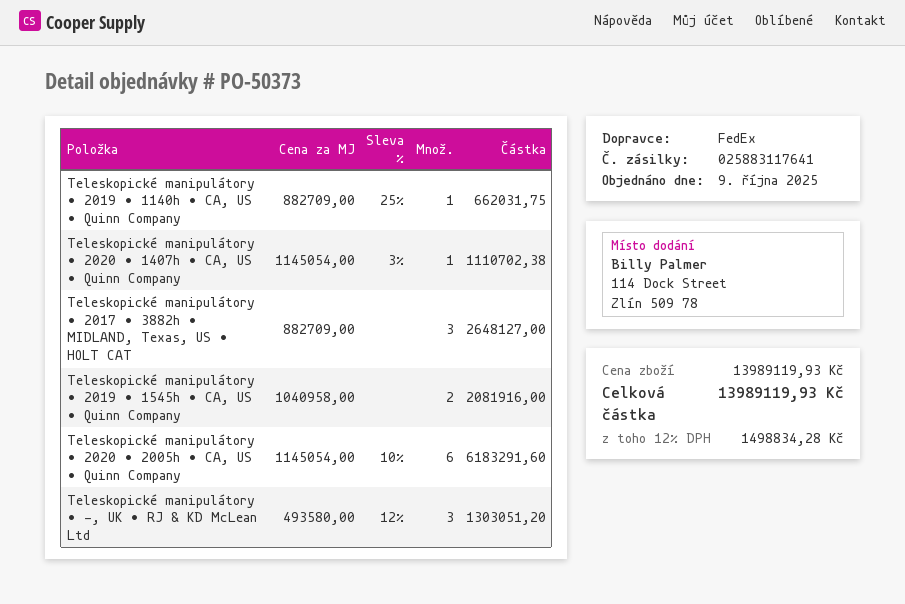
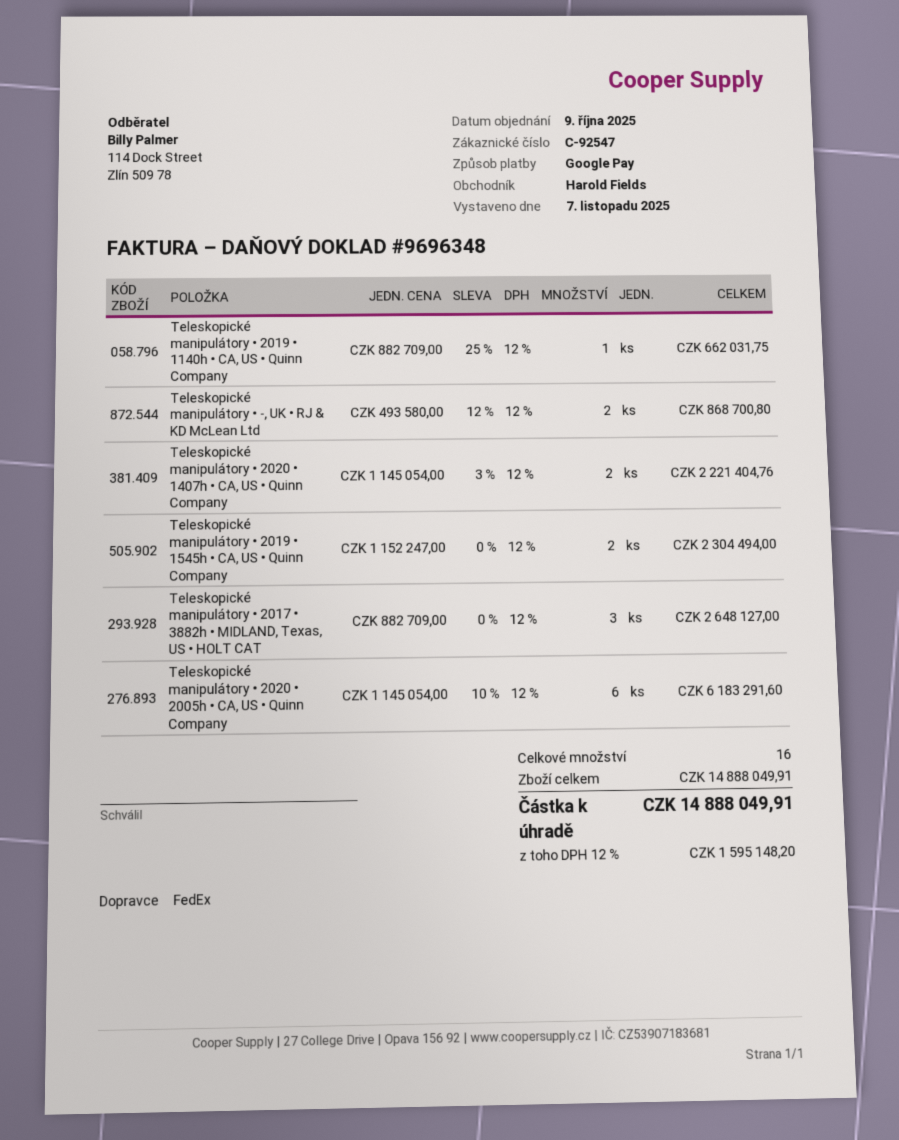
Teleskopické manipulátory • 2020 • 1407h • CA, US • Quinn Company: 1 x 1145054.00 - 3% = 1110702.38 -> 2 x 1145054.00 - 3% = 2221404.76
Teleskopické manipulátory • 2019 • 1545h • CA, US • Quinn Company: 2 x 1040958.00 = 2081916.00 -> 2 x 1152247.00 = 2304494.00
Teleskopické manipulátory • -, UK • RJ & KD McLean Ltd: 3 x 493580.00 - 12% = 1303051.20 -> 2 x 493580.00 - 12% = 868700.80
subtotal: 13989119.93 -> 14888049.91
tax: 12% = 1498834.28 -> 12% = 1595148.20
total: 13989119.93 -> 14888049.91

